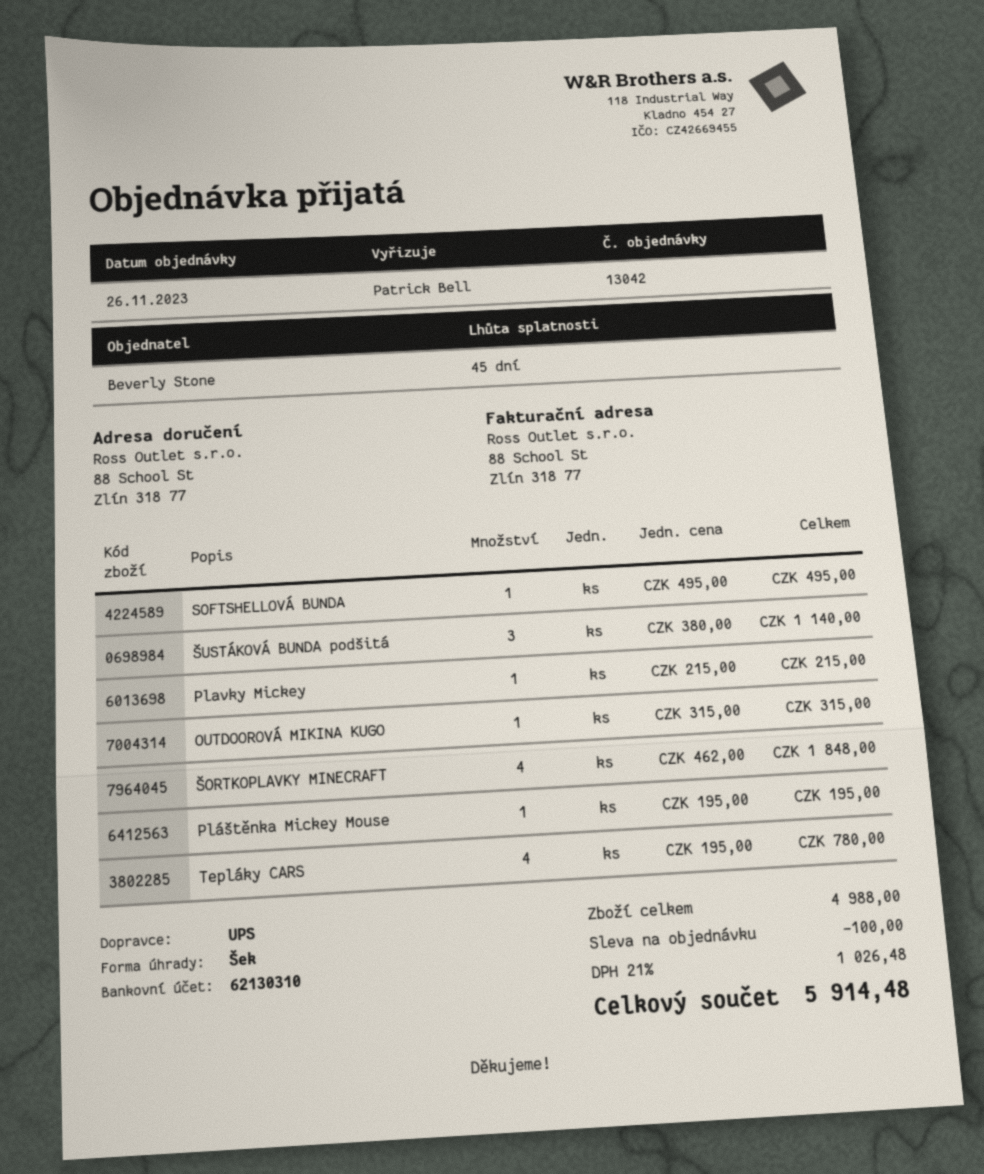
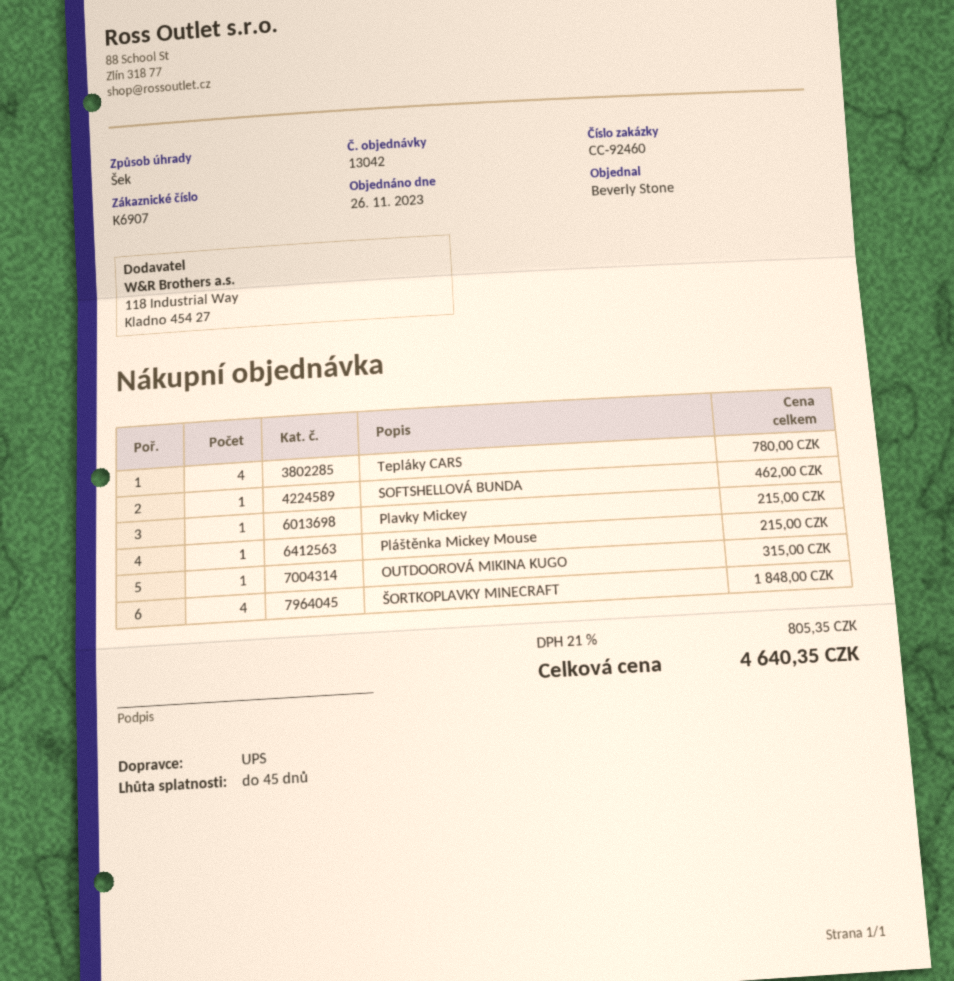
SOFTSHELLOVÁ BUNDA: 1 for 495.00 -> 1 for 462.00
ŠUSTÁKOVÁ BUNDA podšitá: 3 for 1140.00 -> none
Pláštěnka Mickey Mouse: 1 for 195.00 -> 1 for 215.00
discount: 100.00 -> none
tax: 21% = 1026.48 -> 21% = 805.35
total: 5914.48 -> 4640.35

